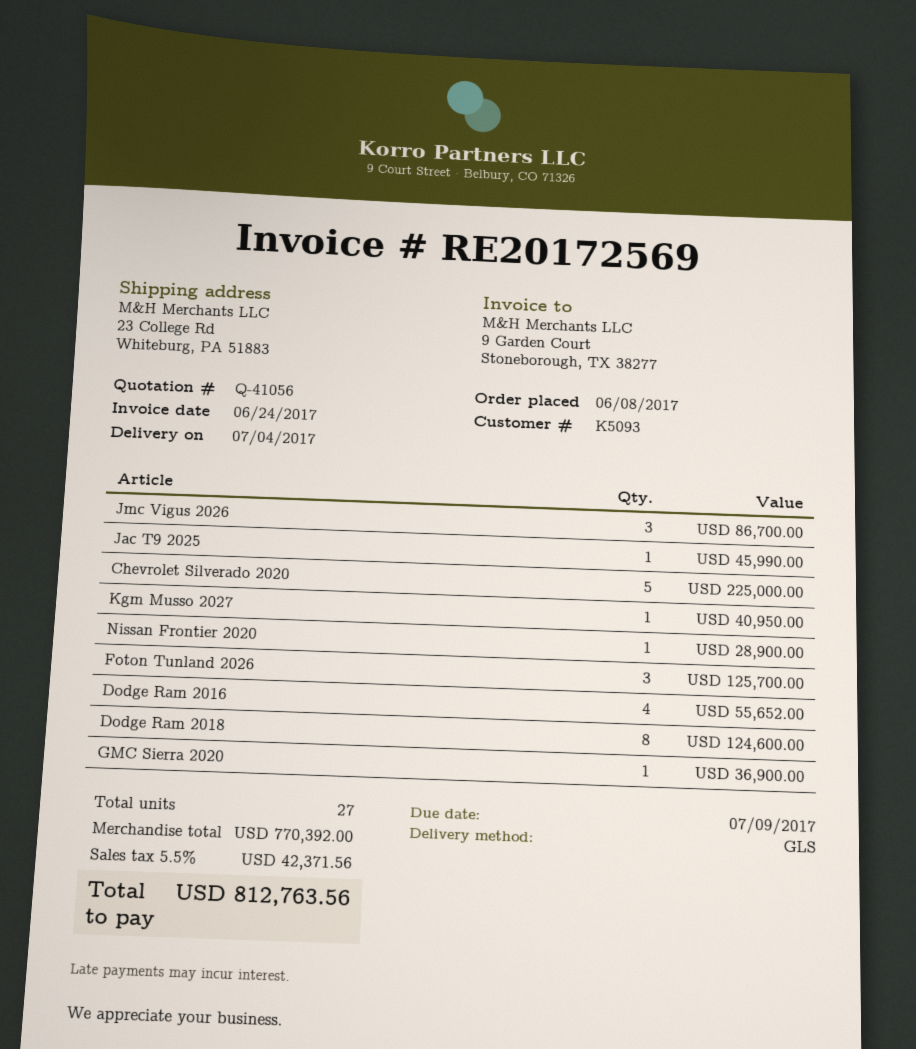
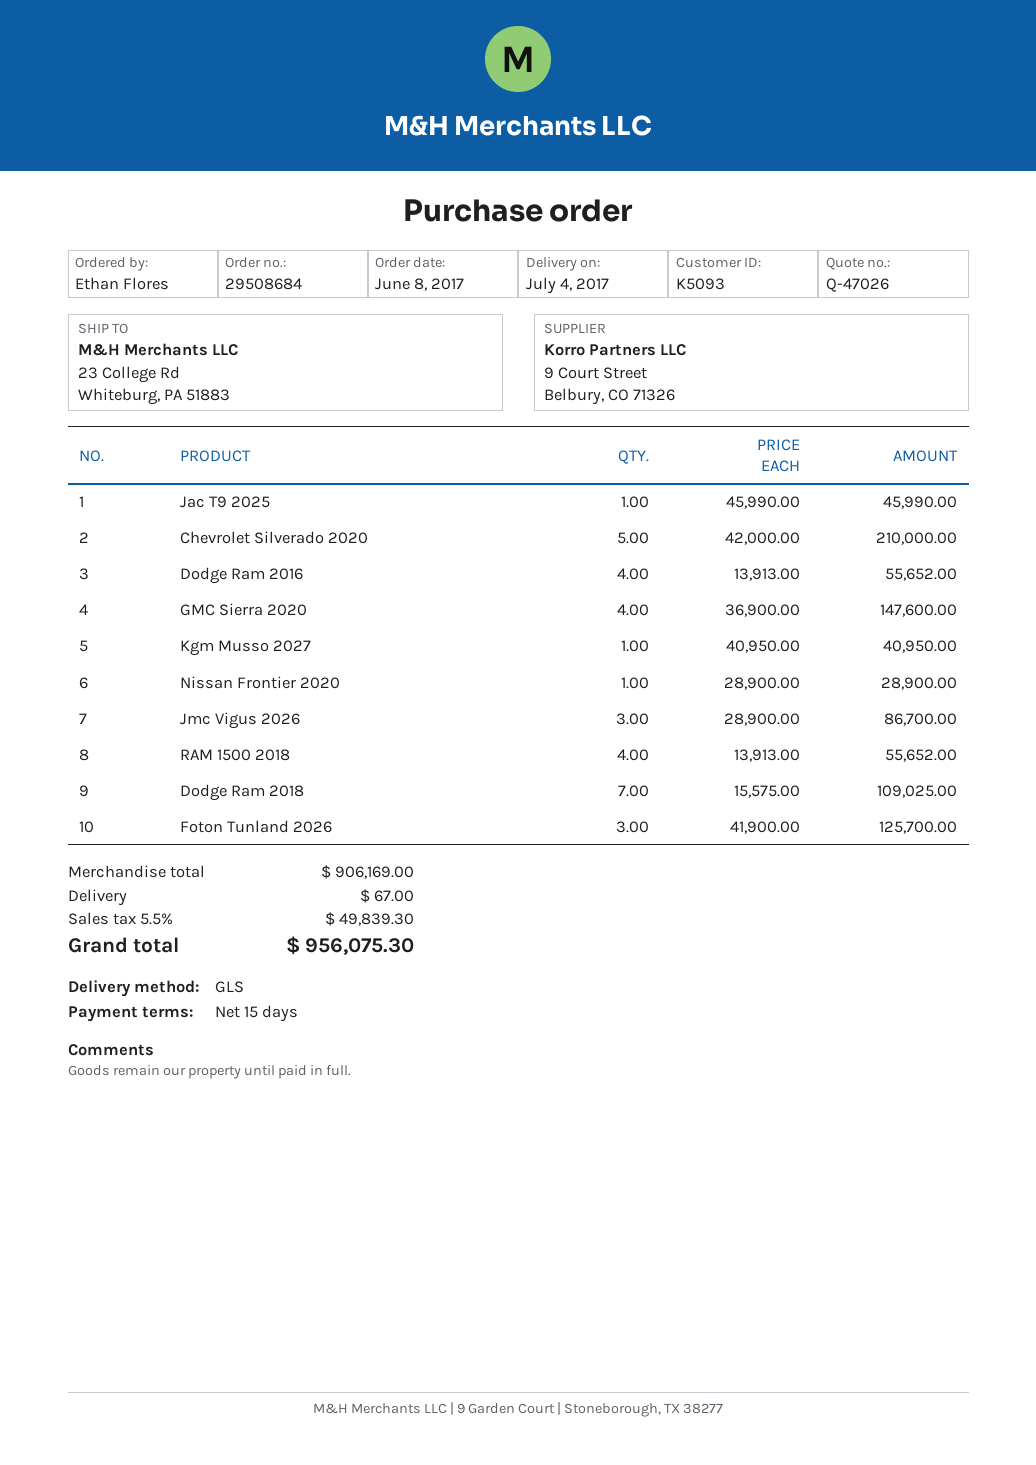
quote number: Q-41056 -> Q-47026
Chevrolet Silverado 2020: 5 for 225000.00 -> 5 for 210000.00
Dodge Ram 2018: 8 for 124600.00 -> 7 for 109025.00
GMC Sierra 2020: 1 for 36900.00 -> 4 for 147600.00
RAM 1500 2018: none -> 4 for 55652.00
subtotal: 770392.00 -> 906169.00
shipping: none -> 67.00
tax: 5.5% = 42371.56 -> 5.5% = 49839.30
total: 812763.56 -> 956075.30

